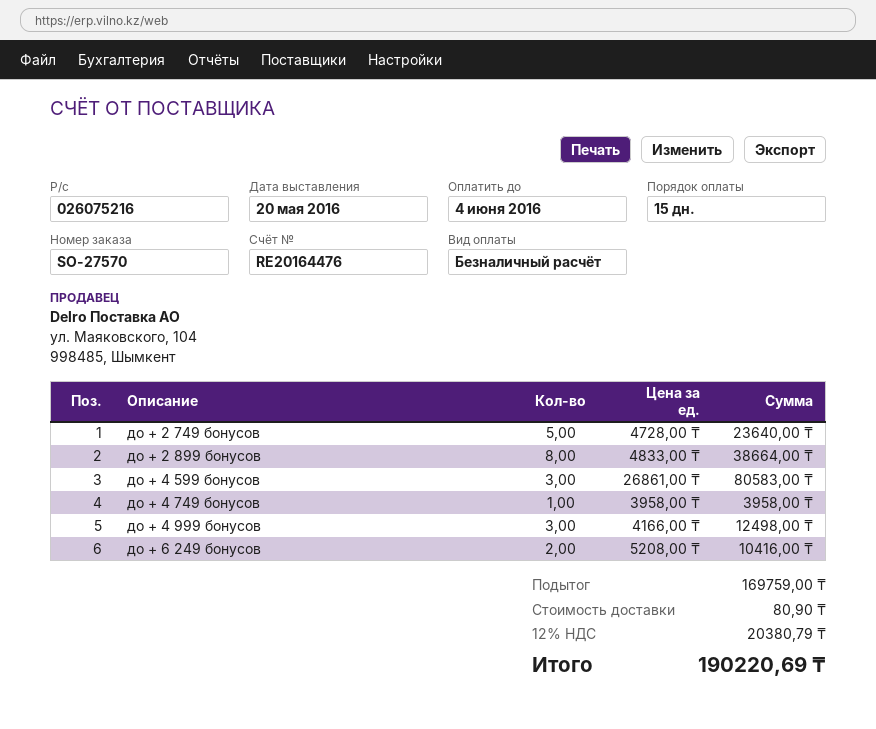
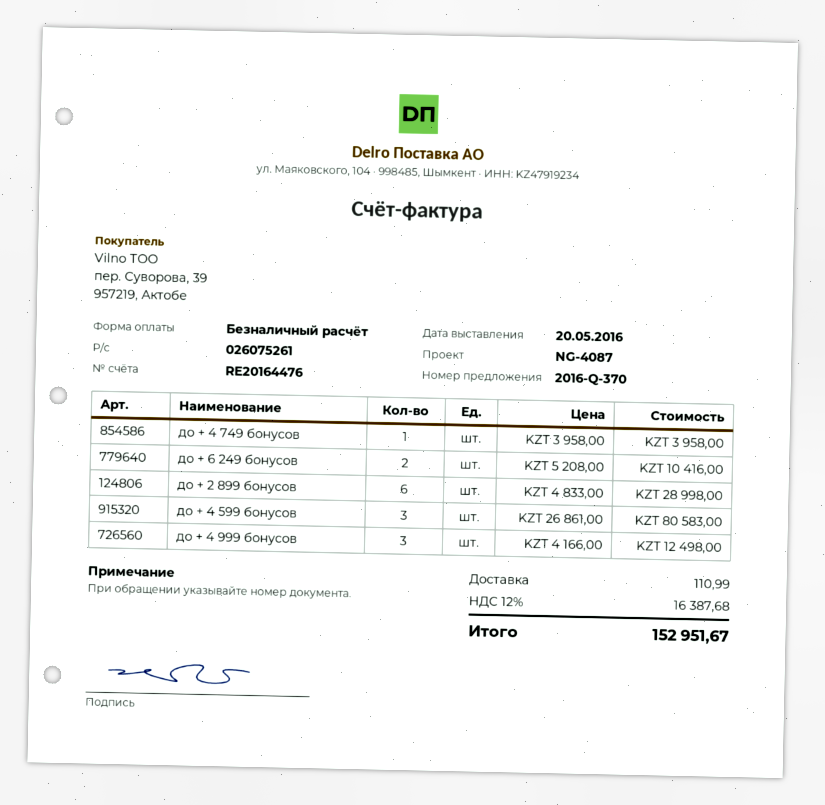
bank account: 026075216 -> 026075261
до + 2 749 бонусов: 5 x 4728.00 = 23640.00 -> none
до + 2 899 бонусов: 8 x 4833.00 = 38664.00 -> 6 x 4833.00 = 28998.00
shipping: 80.90 -> 110.99
tax: 12% = 20380.79 -> 12% = 16387.68
total: 190220.69 -> 152951.67

